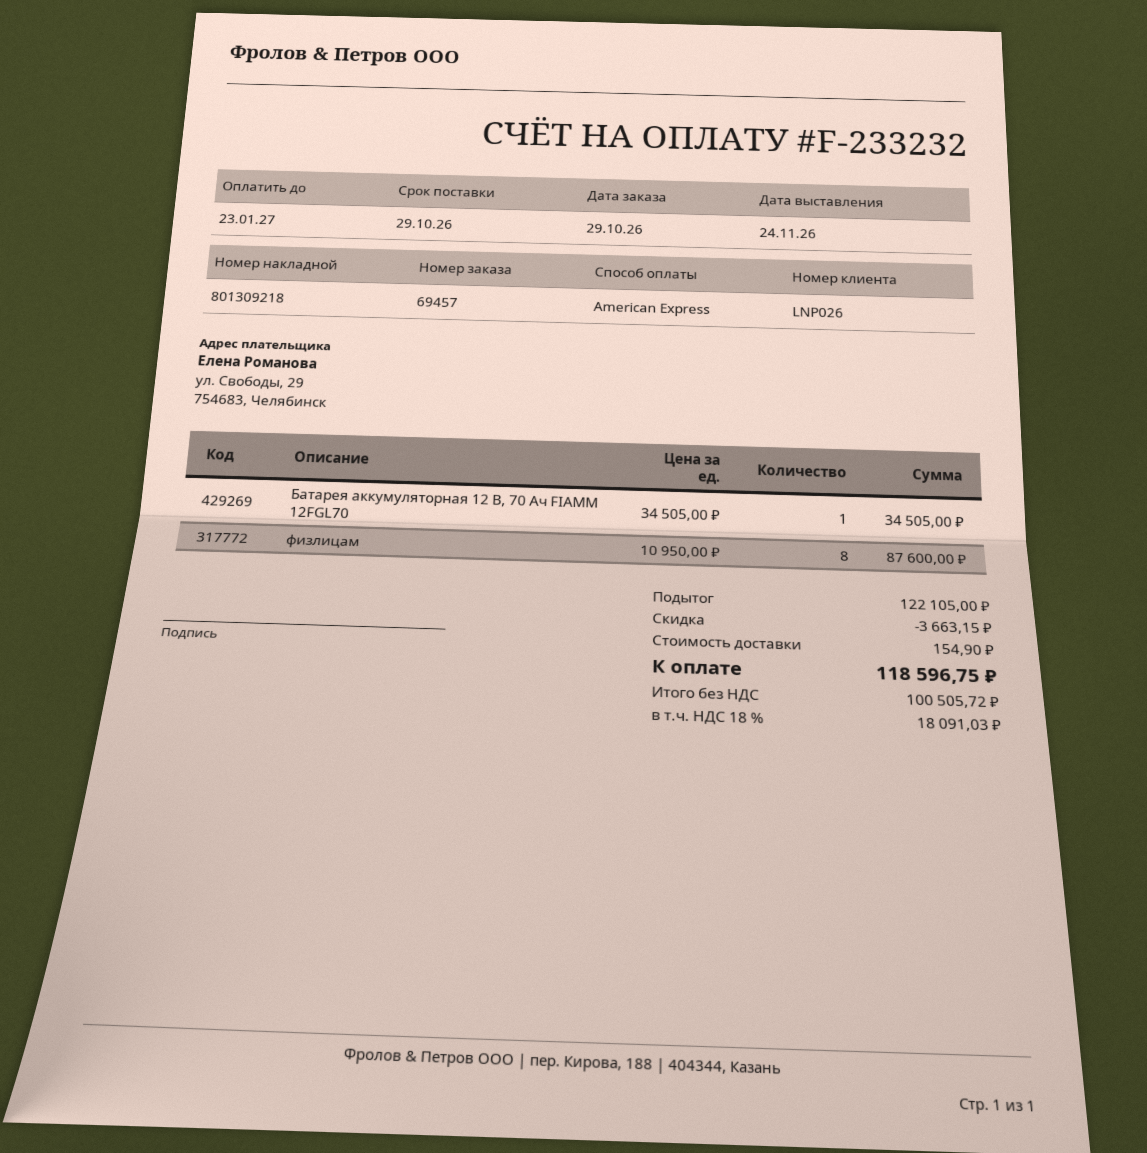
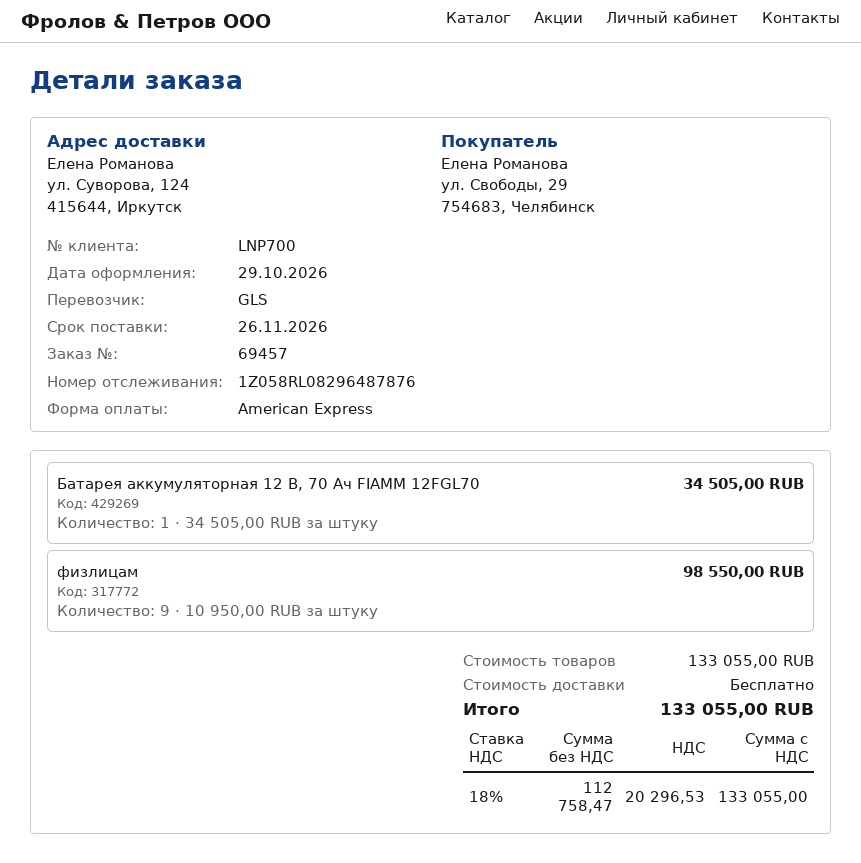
delivery date: 2026-10-29 -> 2026-11-26
customer number: LNP026 -> LNP700
физлицам: 8 x 10950.00 = 87600.00 -> 9 x 10950.00 = 98550.00
subtotal: 122105.00 -> 133055.00
discount: 3663.15 -> none
shipping: 154.90 -> 0.00
net: 100505.72 -> 112758.47
tax: 18% = 18091.03 -> 18% = 20296.53
total: 118596.75 -> 133055.00

